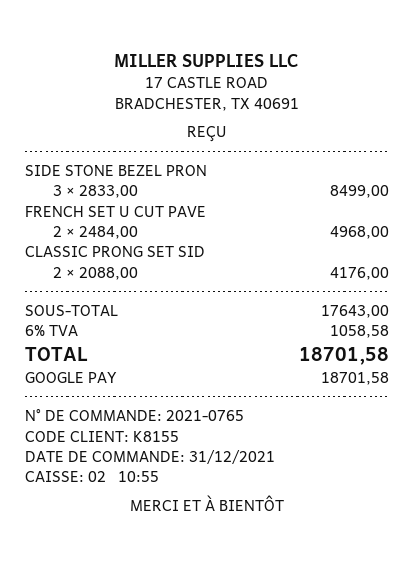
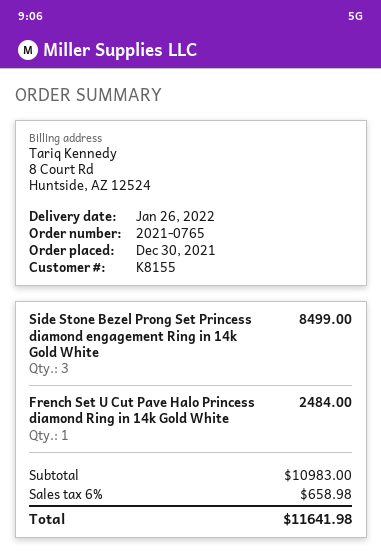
order date: 2021-12-31 -> 2021-12-30
FRENCH SET U CUT PAVE: 2 for 4968.00 -> 1 for 2484.00
CLASSIC PRONG SET SID: 2 for 4176.00 -> none
subtotal: 17643.00 -> 10983.00
tax: 6% = 1058.58 -> 6% = 658.98
total: 18701.58 -> 11641.98

